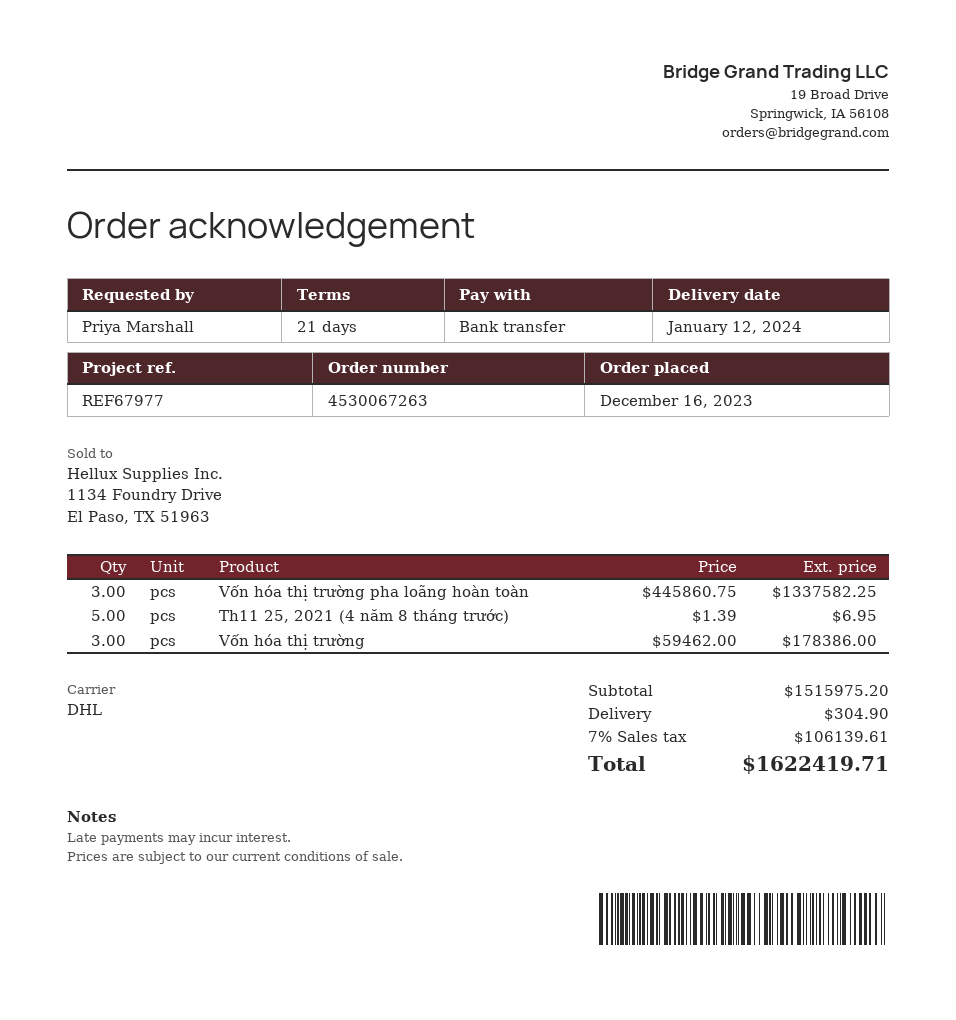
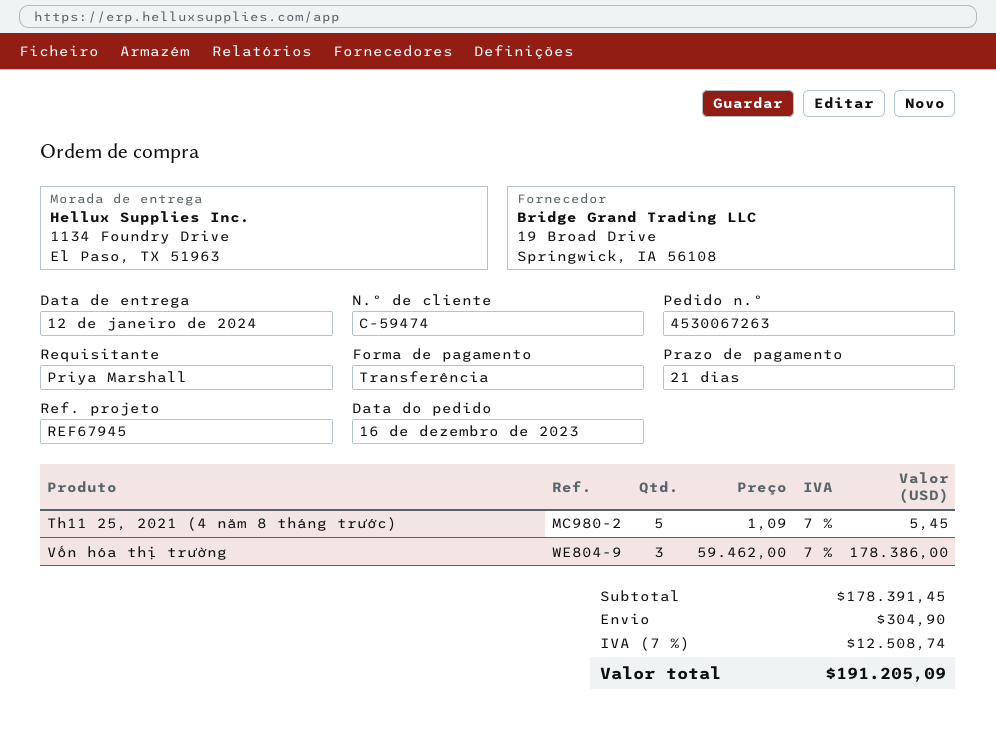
reference: REF67977 -> REF67945
Vốn hóa thị trường pha loãng hoàn toàn: 3 x 445860.75 = 1337582.25 -> none
Th11 25, 2021 (4 năm 8 tháng trước): 5 x 1.39 = 6.95 -> 5 x 1.09 = 5.45
subtotal: 1515975.20 -> 178391.45
tax: 7% = 106139.61 -> 7% = 12508.74
total: 1622419.71 -> 191205.09

